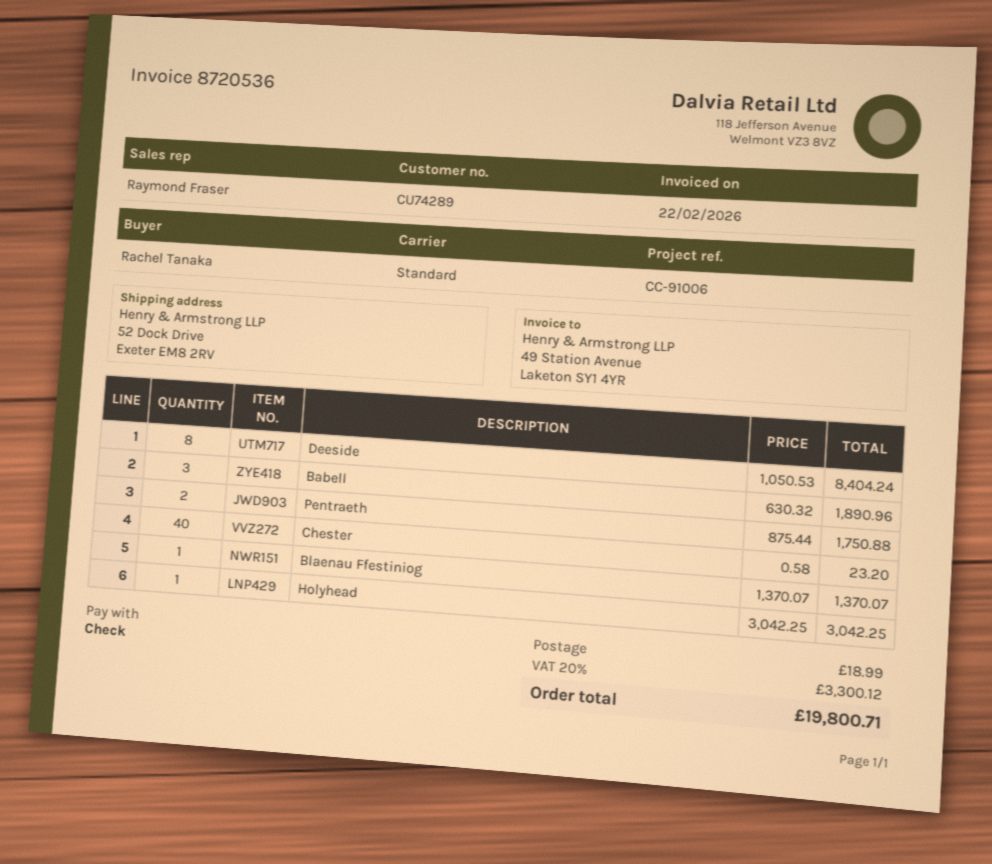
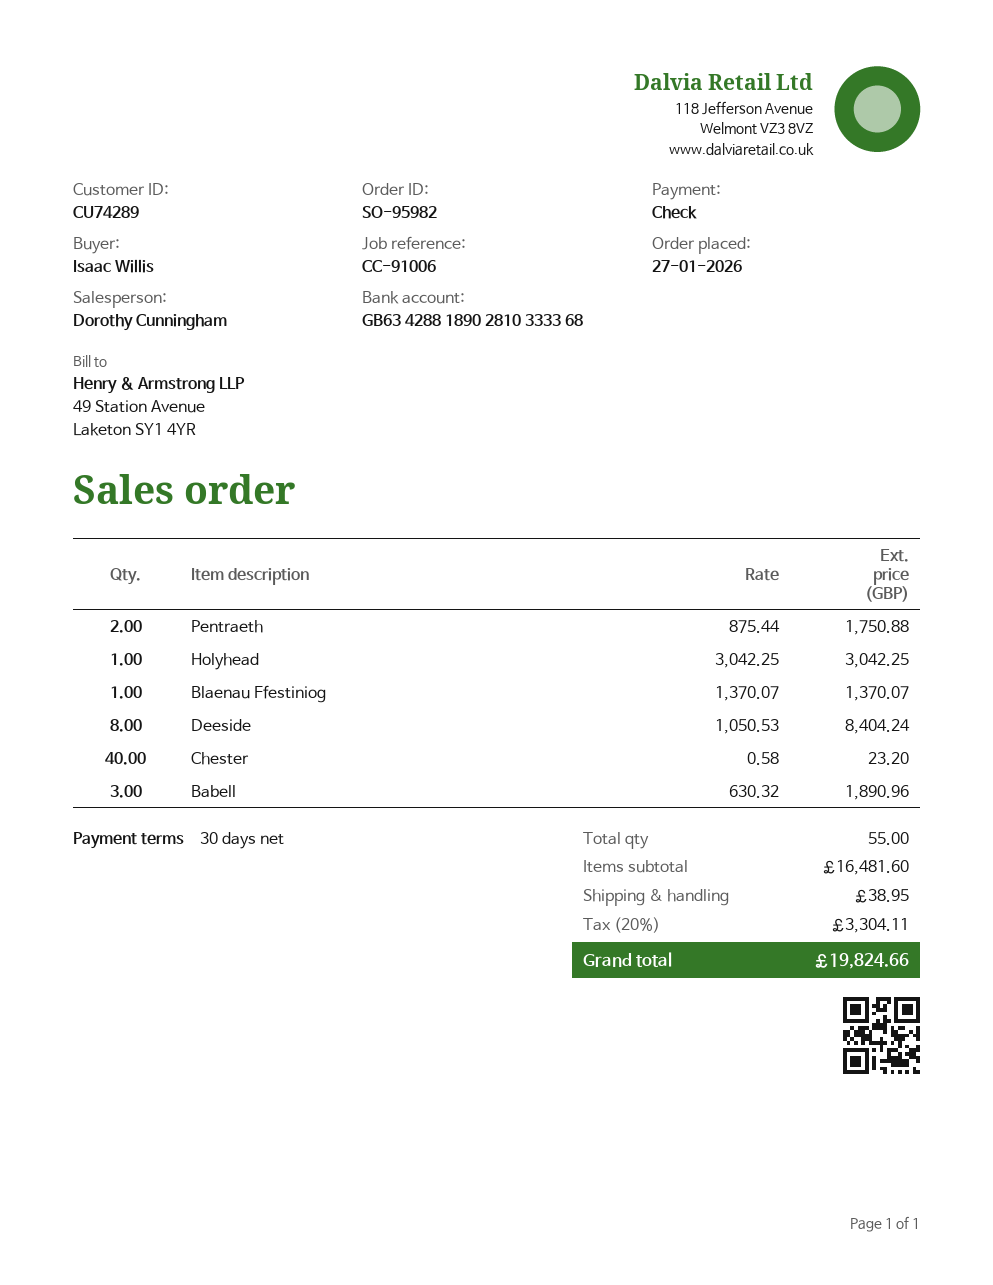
ordered by: Rachel Tanaka -> Isaac Willis
sales rep: Raymond Fraser -> Dorothy Cunningham
shipping: 18.99 -> 38.95
tax: 20% = 3300.12 -> 20% = 3304.11
total: 19800.71 -> 19824.66

